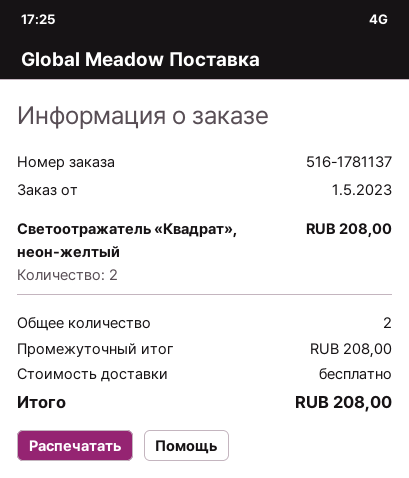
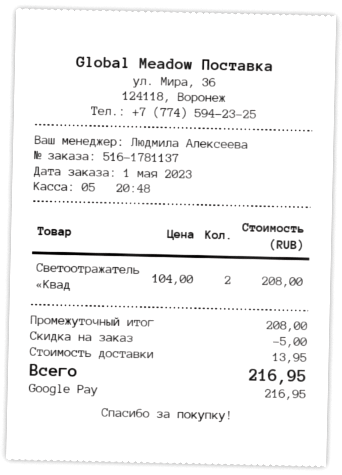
discount: none -> 5.00
shipping: 0.00 -> 13.95
total: 208.00 -> 216.95

